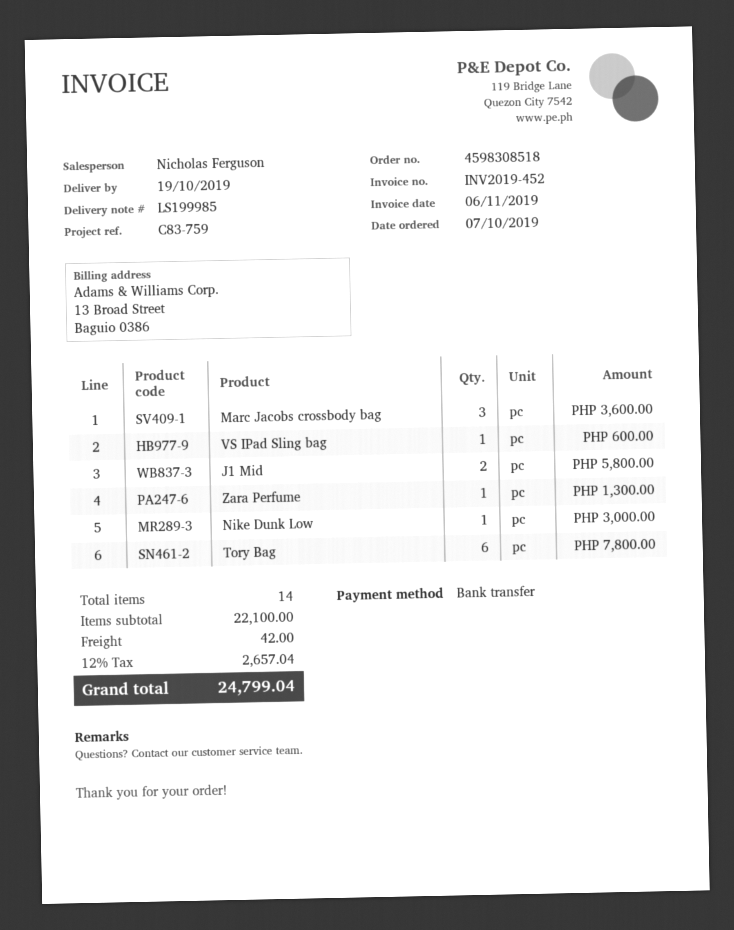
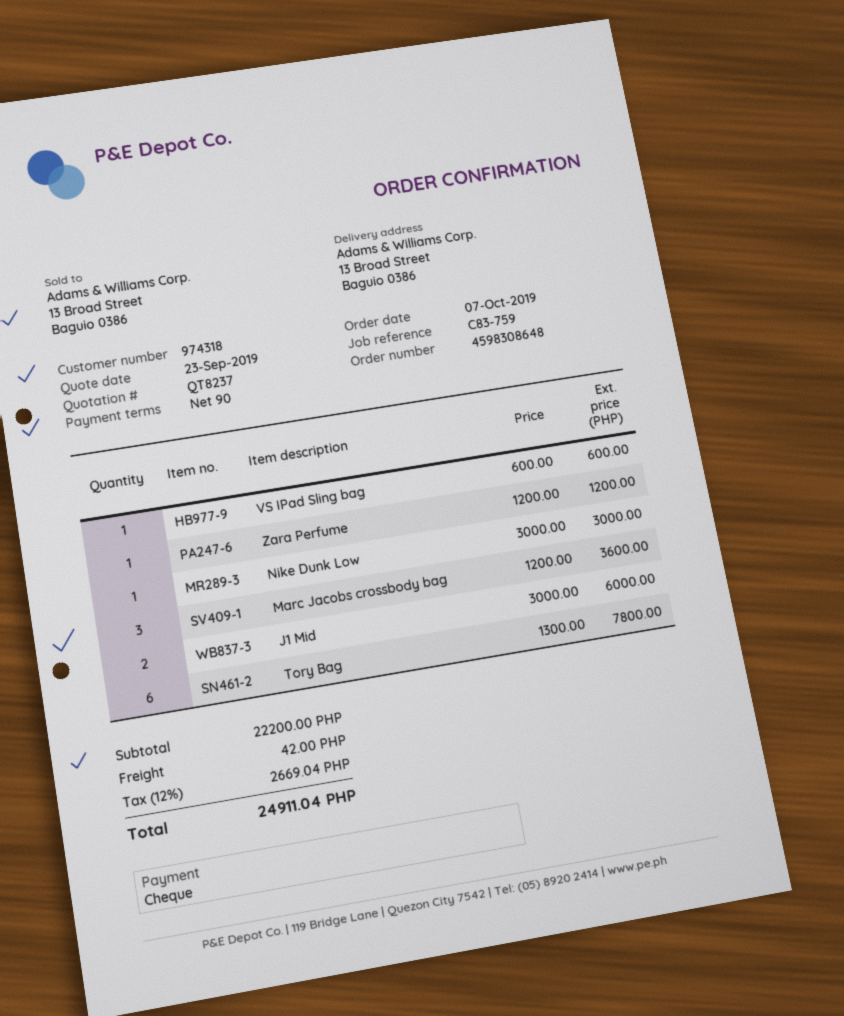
order number: 4598308518 -> 4598308648
payment method: bank transfer -> cheque
J1 Mid: 2 for 5800.00 -> 2 for 6000.00
Zara Perfume: 1 for 1300.00 -> 1 for 1200.00
subtotal: 22100.00 -> 22200.00
tax: 12% = 2657.04 -> 12% = 2669.04
total: 24799.04 -> 24911.04

